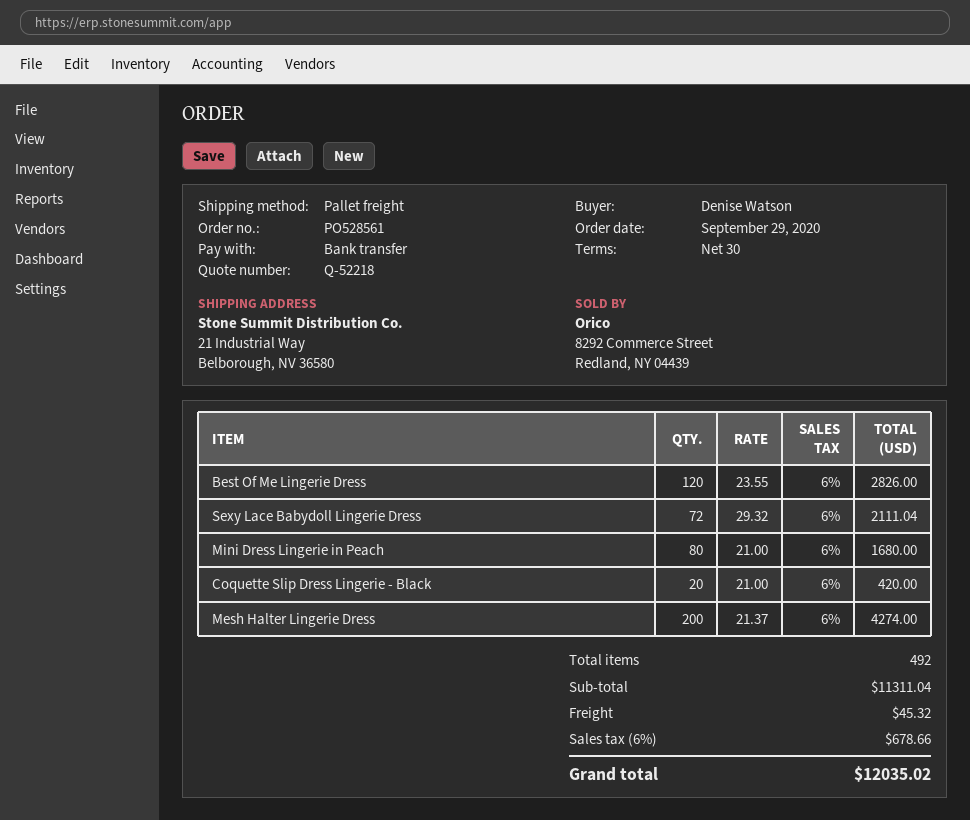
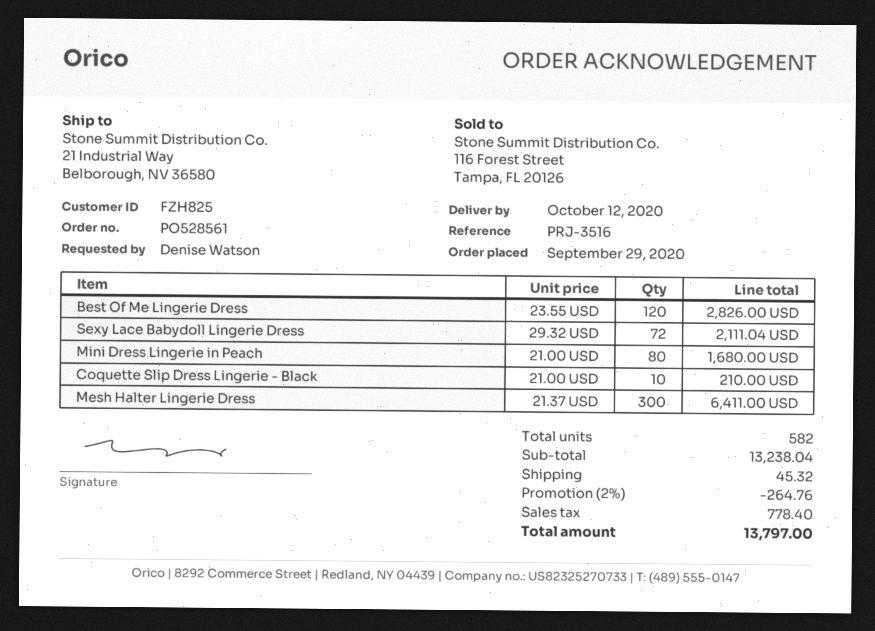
Coquette Slip Dress Lingerie - Black: 20 x 21.00 = 420.00 -> 10 x 21.00 = 210.00
Mesh Halter Lingerie Dress: 200 x 21.37 = 4274.00 -> 300 x 21.37 = 6411.00
total quantity: 492 -> 582
subtotal: 11311.04 -> 13238.04
discount: none -> 2% = 264.76
tax: 678.66 -> 778.40
total: 12035.02 -> 13797.00

